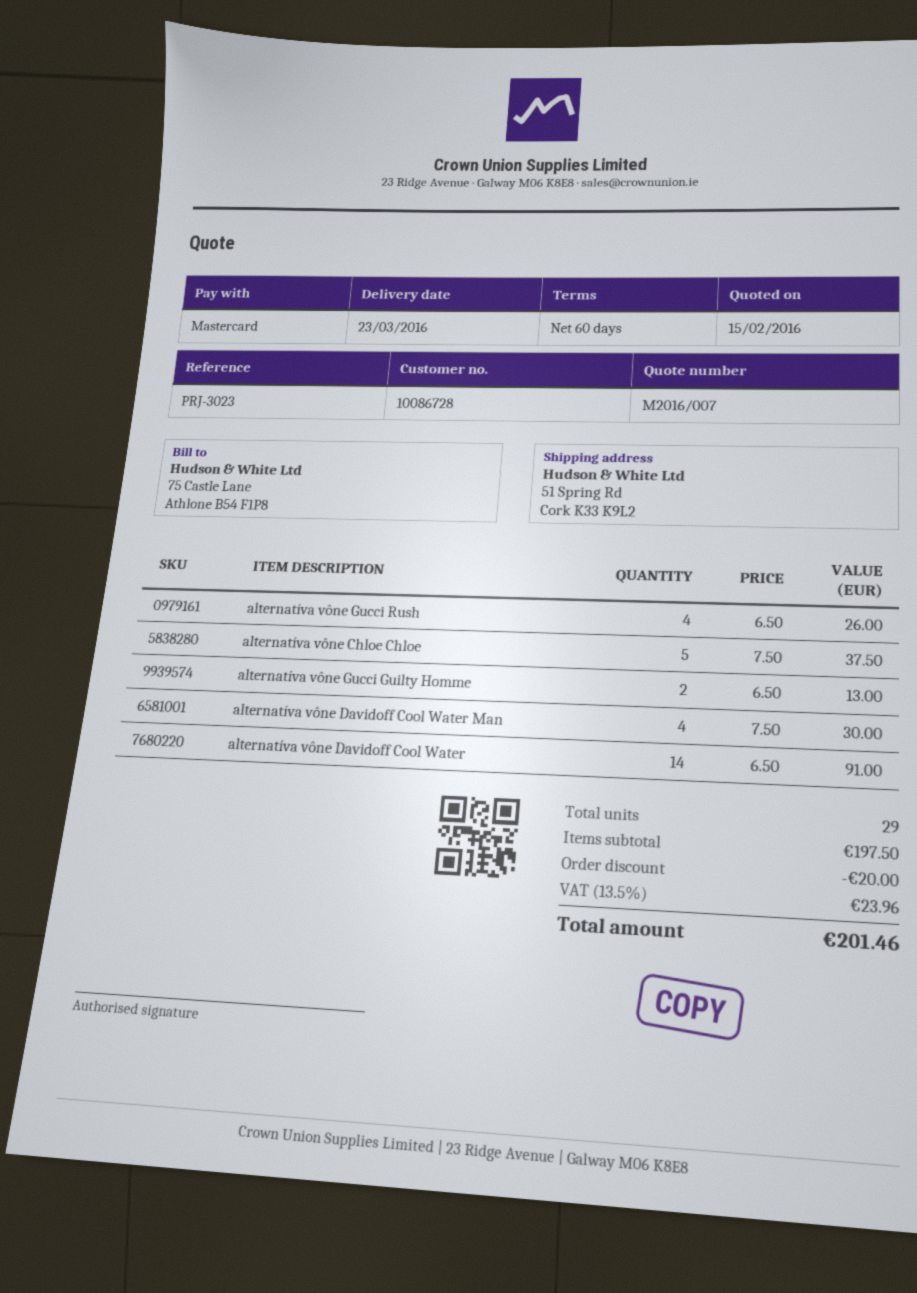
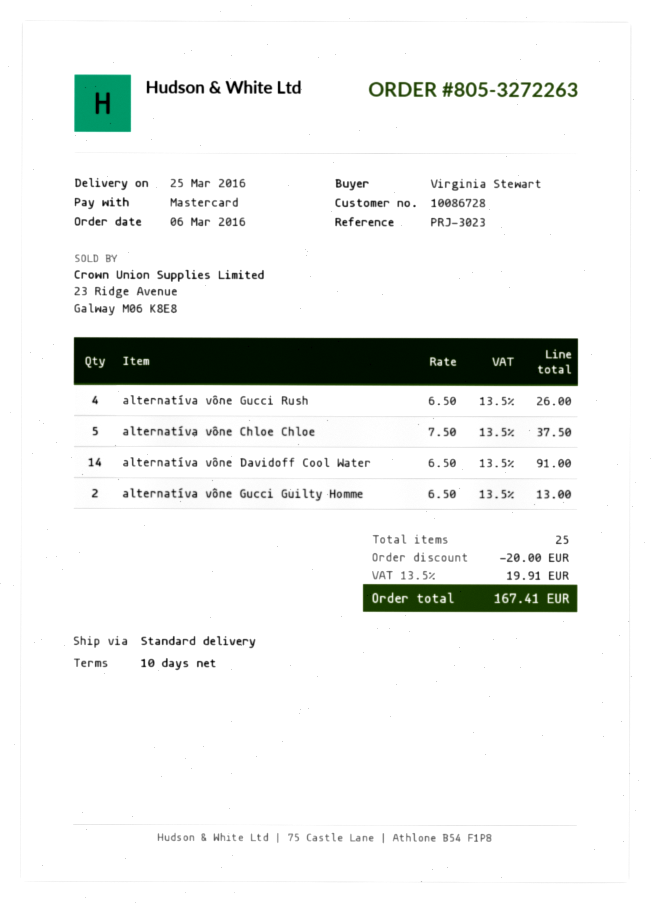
delivery date: 2016-03-23 -> 2016-03-25
payment terms: 60 days -> 10 days
alternatíva vône Davidoff Cool Water Man: 4 x 7.50 = 30.00 -> none
total quantity: 29 -> 25
tax: 13.5% = 23.96 -> 13.5% = 19.91
total: 201.46 -> 167.41

